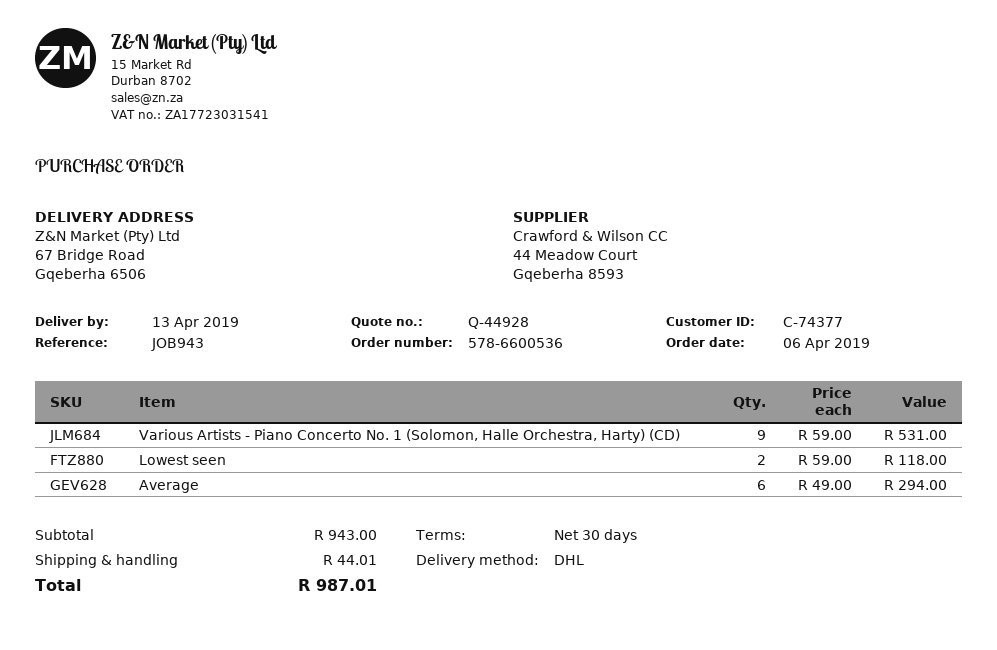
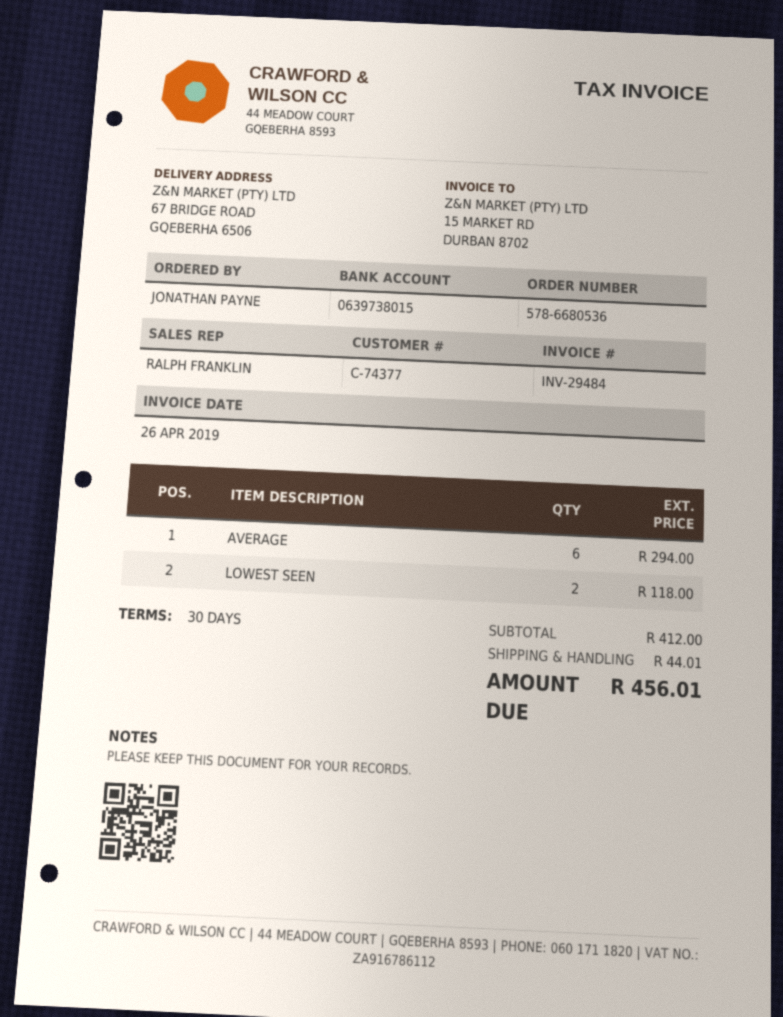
order number: 578-6600536 -> 578-6680536
Various Artists - Piano Concerto No. 1 (Solomon, Halle Orchestra, Harty) (CD): 9 for 531.00 -> none
subtotal: 943.00 -> 412.00
total: 987.01 -> 456.01

